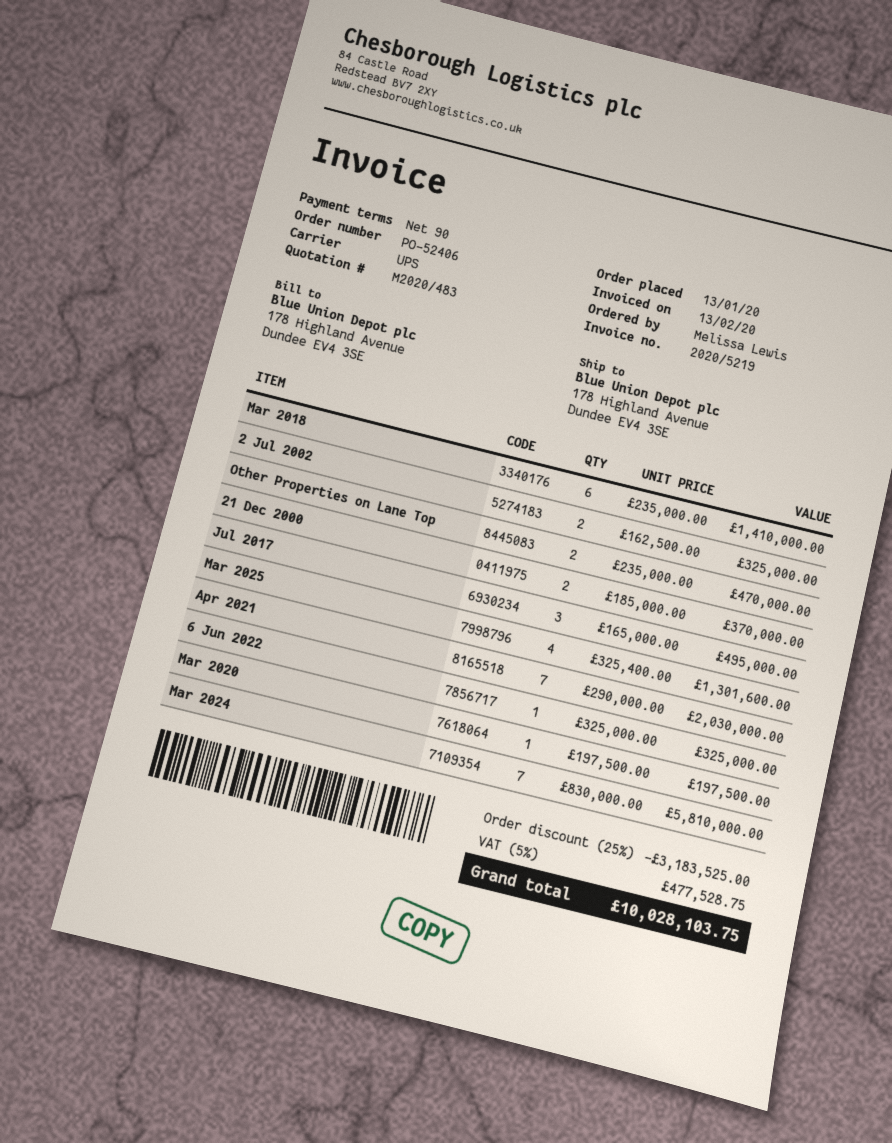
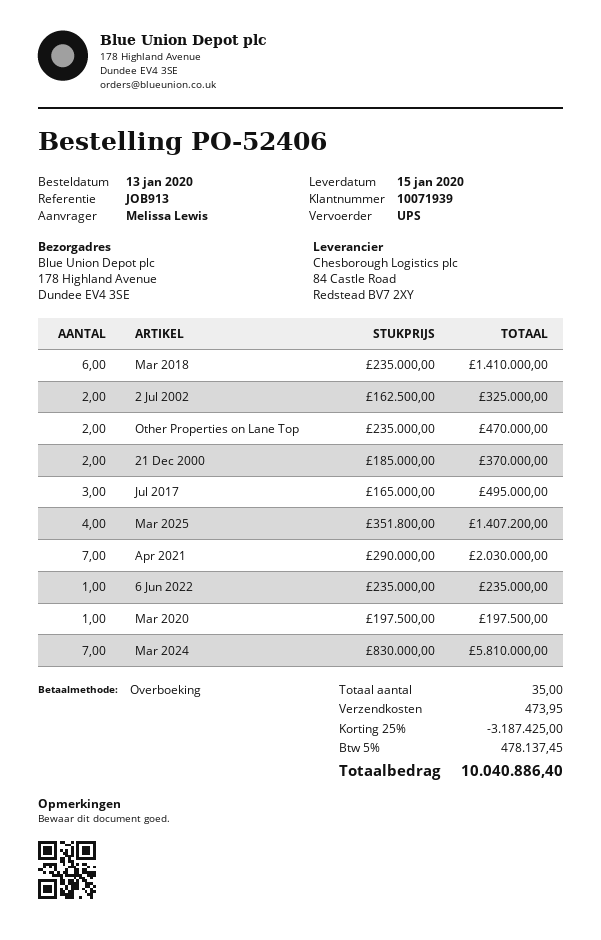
Mar 2025: 4 x 325400.00 = 1301600.00 -> 4 x 351800.00 = 1407200.00
6 Jun 2022: 1 x 325000.00 = 325000.00 -> 1 x 235000.00 = 235000.00
discount: 25% = 3183525.00 -> 25% = 3187425.00
shipping: none -> 473.95
tax: 5% = 477528.75 -> 5% = 478137.45
total: 10028103.75 -> 10040886.40

